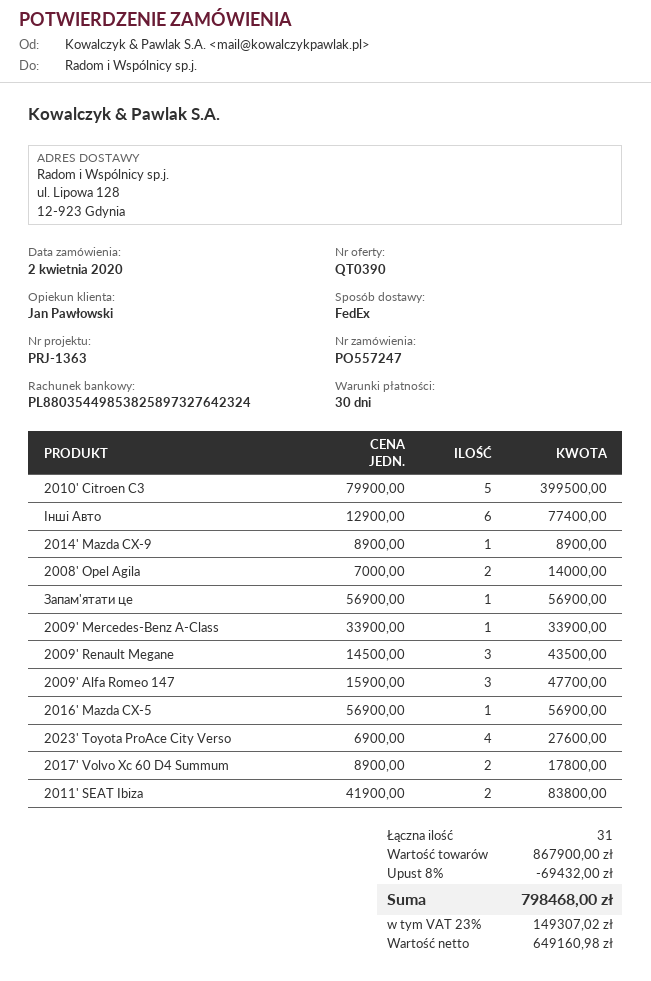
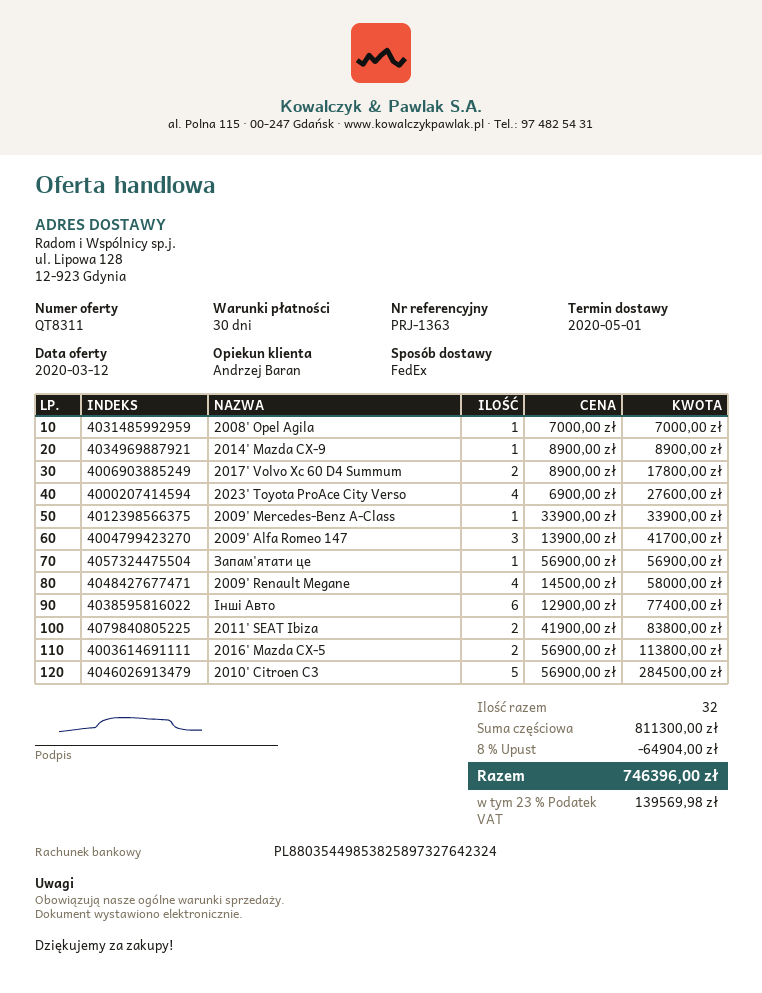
quote number: QT0390 -> QT8311
sales rep: Jan Pawłowski -> Andrzej Baran
2010' Citroen C3: 5 x 79900.00 = 399500.00 -> 5 x 56900.00 = 284500.00
2008' Opel Agila: 2 x 7000.00 = 14000.00 -> 1 x 7000.00 = 7000.00
2009' Renault Megane: 3 x 14500.00 = 43500.00 -> 4 x 14500.00 = 58000.00
2009' Alfa Romeo 147: 3 x 15900.00 = 47700.00 -> 3 x 13900.00 = 41700.00
2016' Mazda CX-5: 1 x 56900.00 = 56900.00 -> 2 x 56900.00 = 113800.00
total quantity: 31 -> 32
subtotal: 867900.00 -> 811300.00
discount: 8% = 69432.00 -> 8% = 64904.00
tax: 23% = 149307.02 -> 23% = 139569.98
total: 798468.00 -> 746396.00

